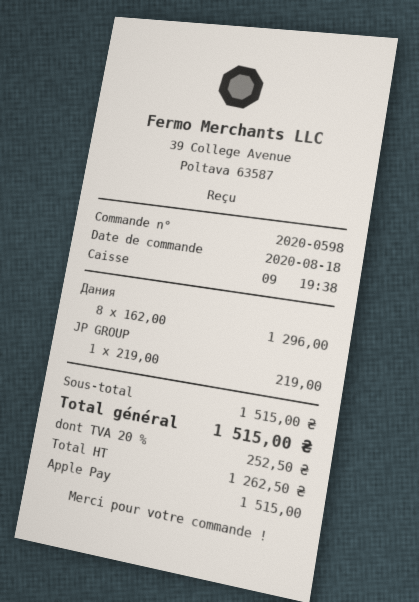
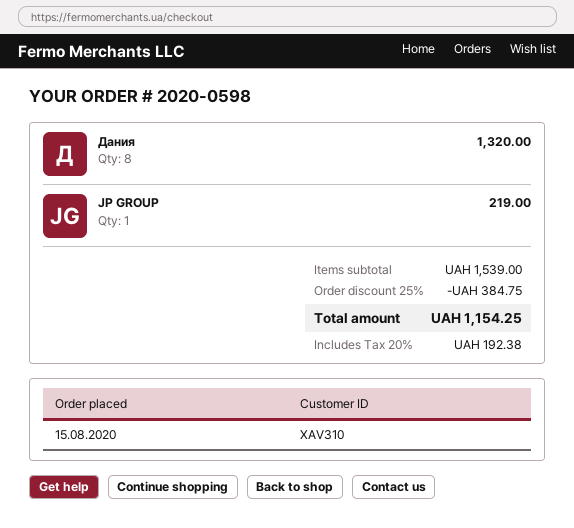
order date: 2020-08-18 -> 2020-08-15
Дания: 8 for 1296.00 -> 8 for 1320.00
subtotal: 1515.00 -> 1539.00
discount: none -> 25% = 384.75
tax: 20% = 252.50 -> 20% = 192.38
total: 1515.00 -> 1154.25

